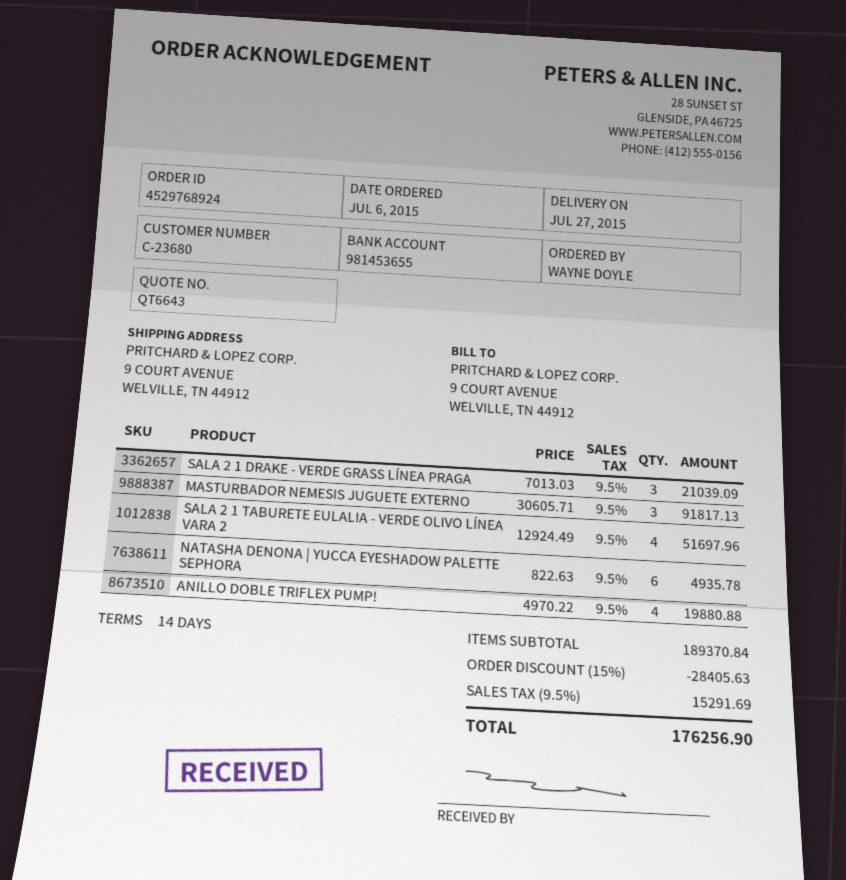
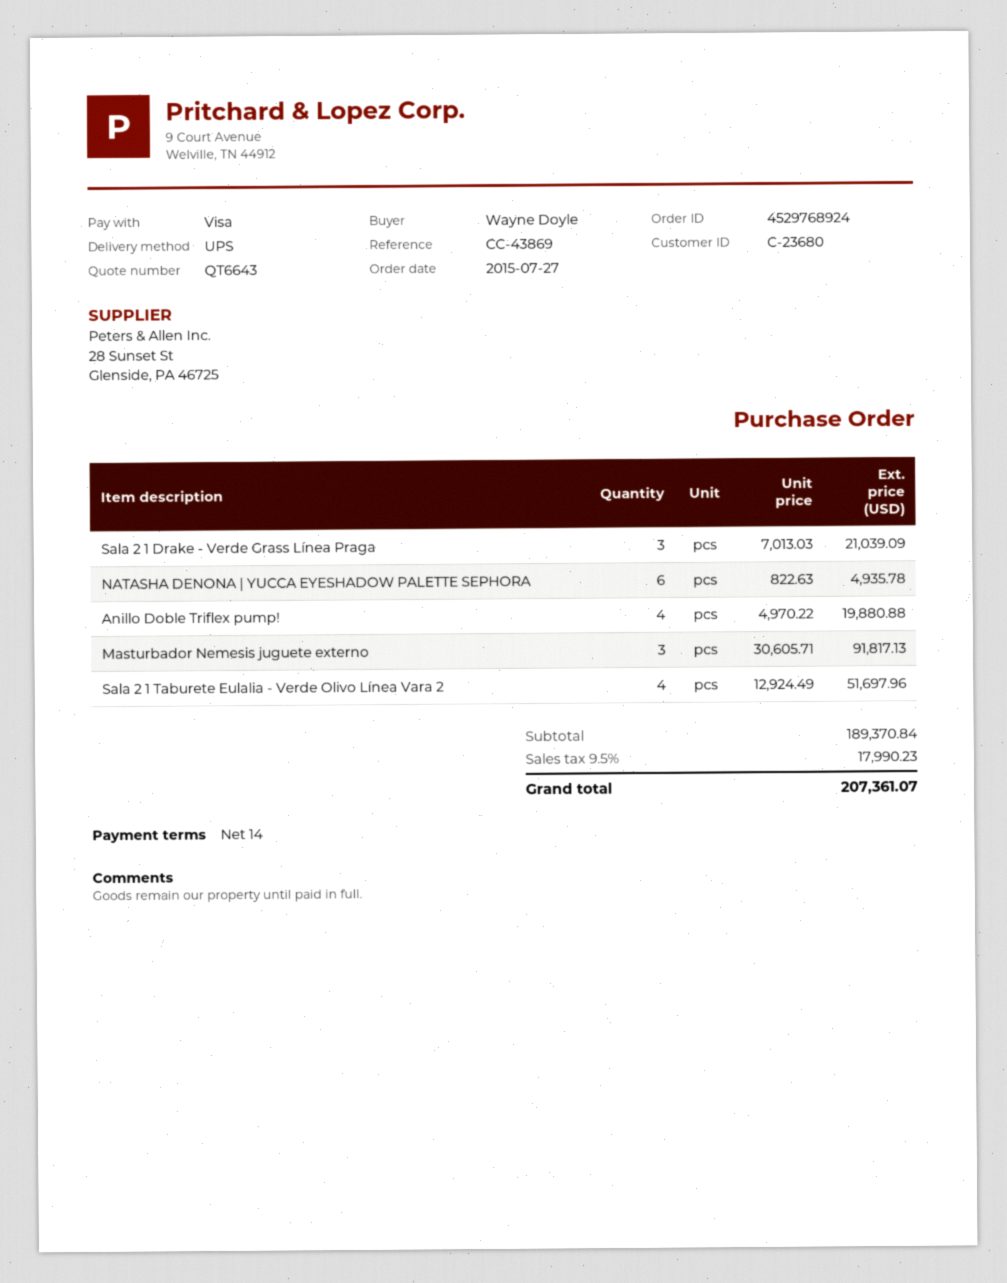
order date: 2015-07-06 -> 2015-07-27
discount: 15% = 28405.63 -> none
tax: 9.5% = 15291.69 -> 9.5% = 17990.23
total: 176256.90 -> 207361.07

